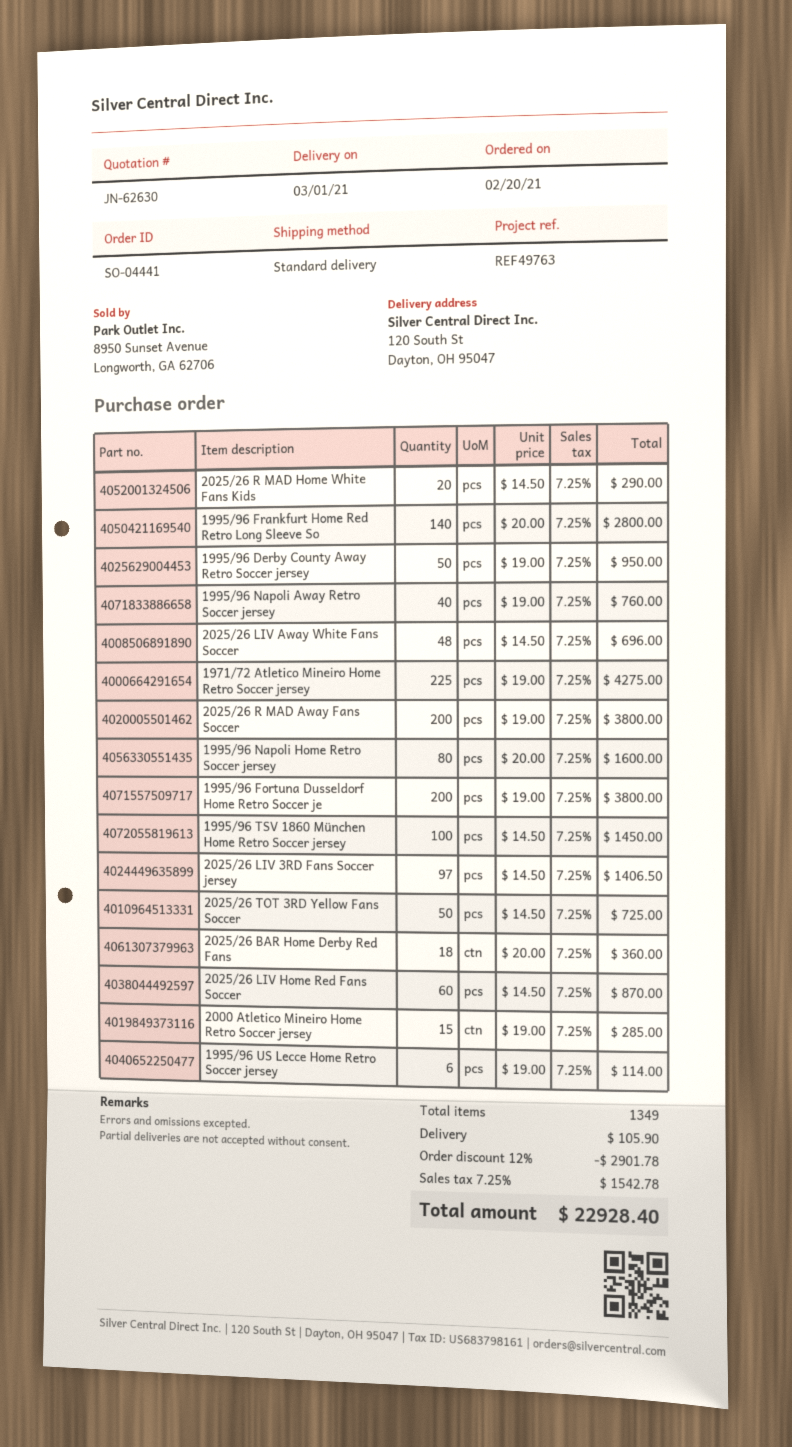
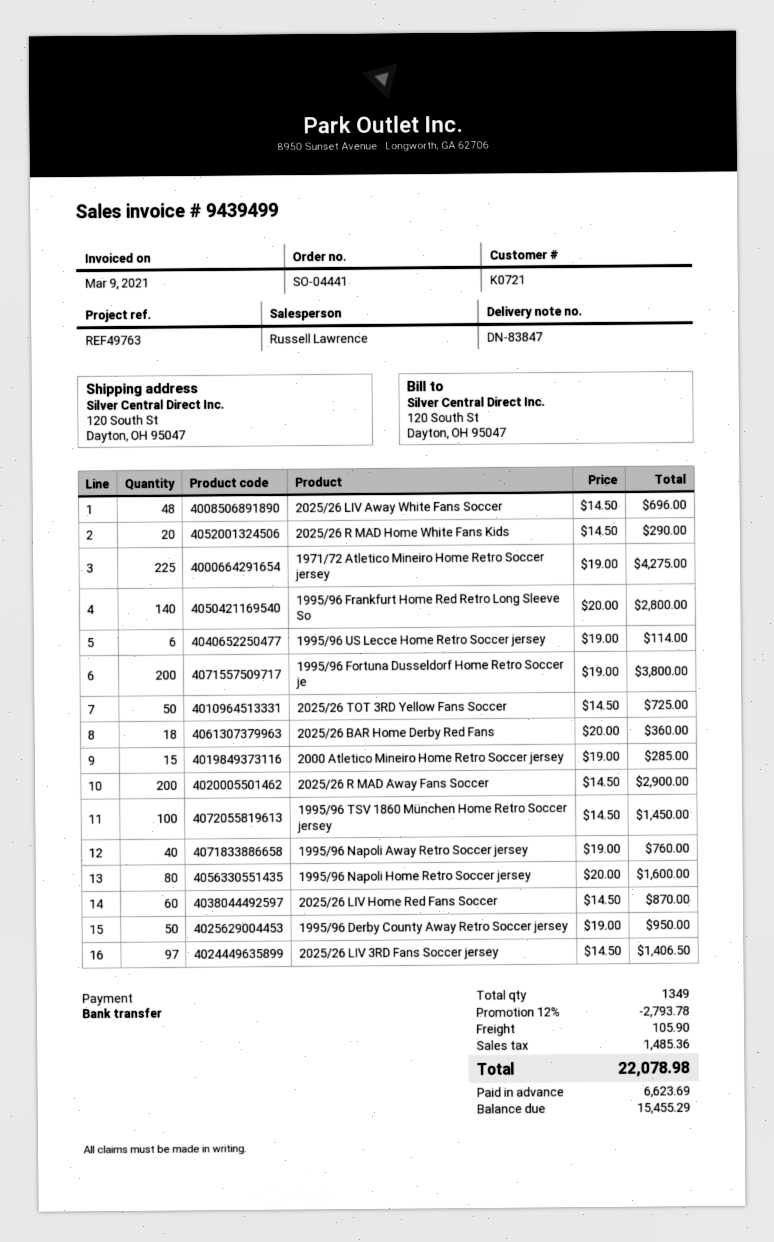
2025/26 R MAD Away Fans Soccer: 200 x 19.00 = 3800.00 -> 200 x 14.50 = 2900.00
discount: 12% = 2901.78 -> 12% = 2793.78
tax: 1542.78 -> 1485.36
total: 22928.40 -> 22078.98

